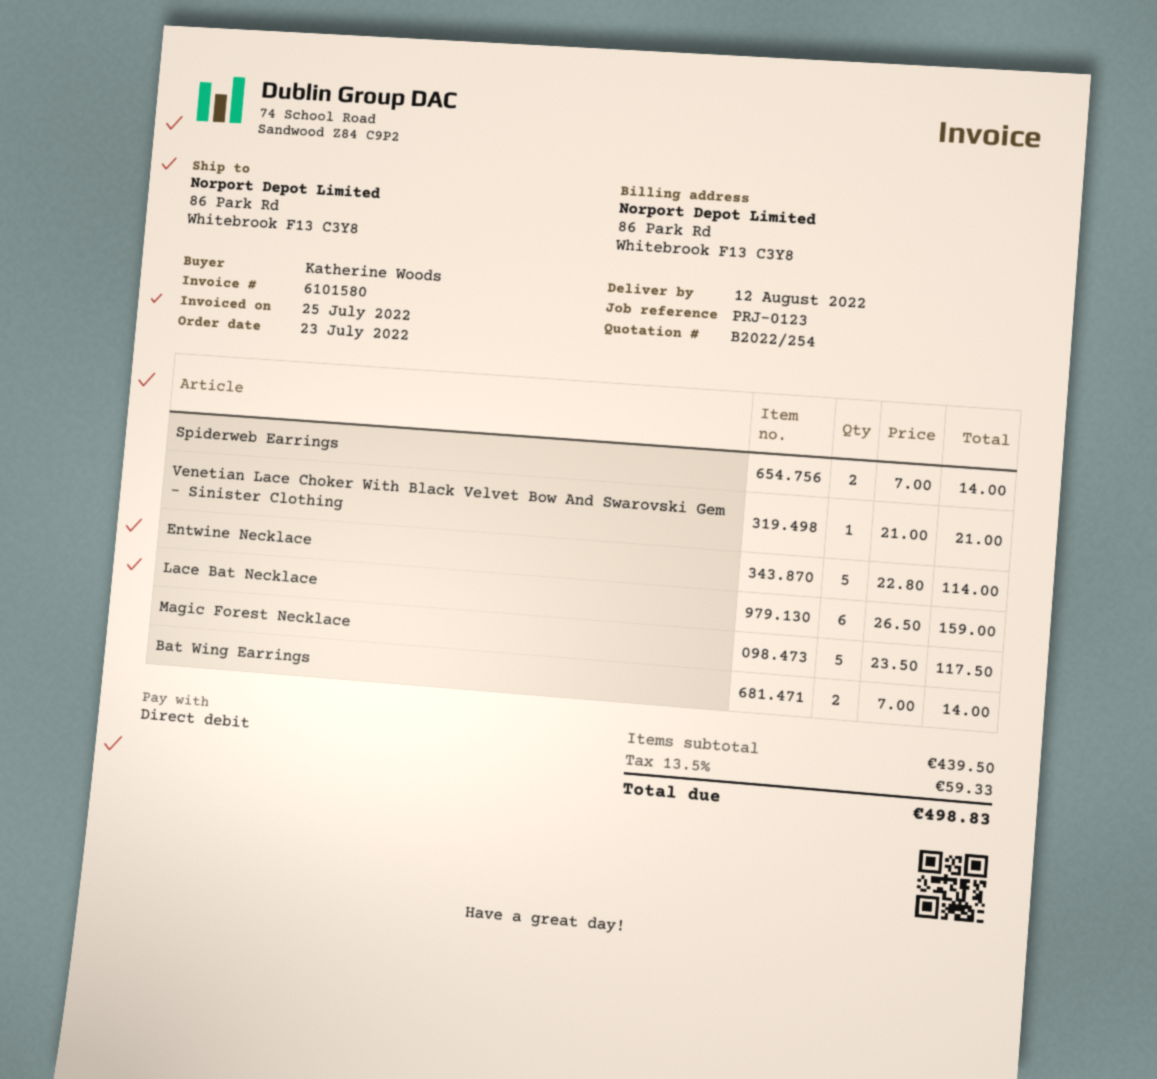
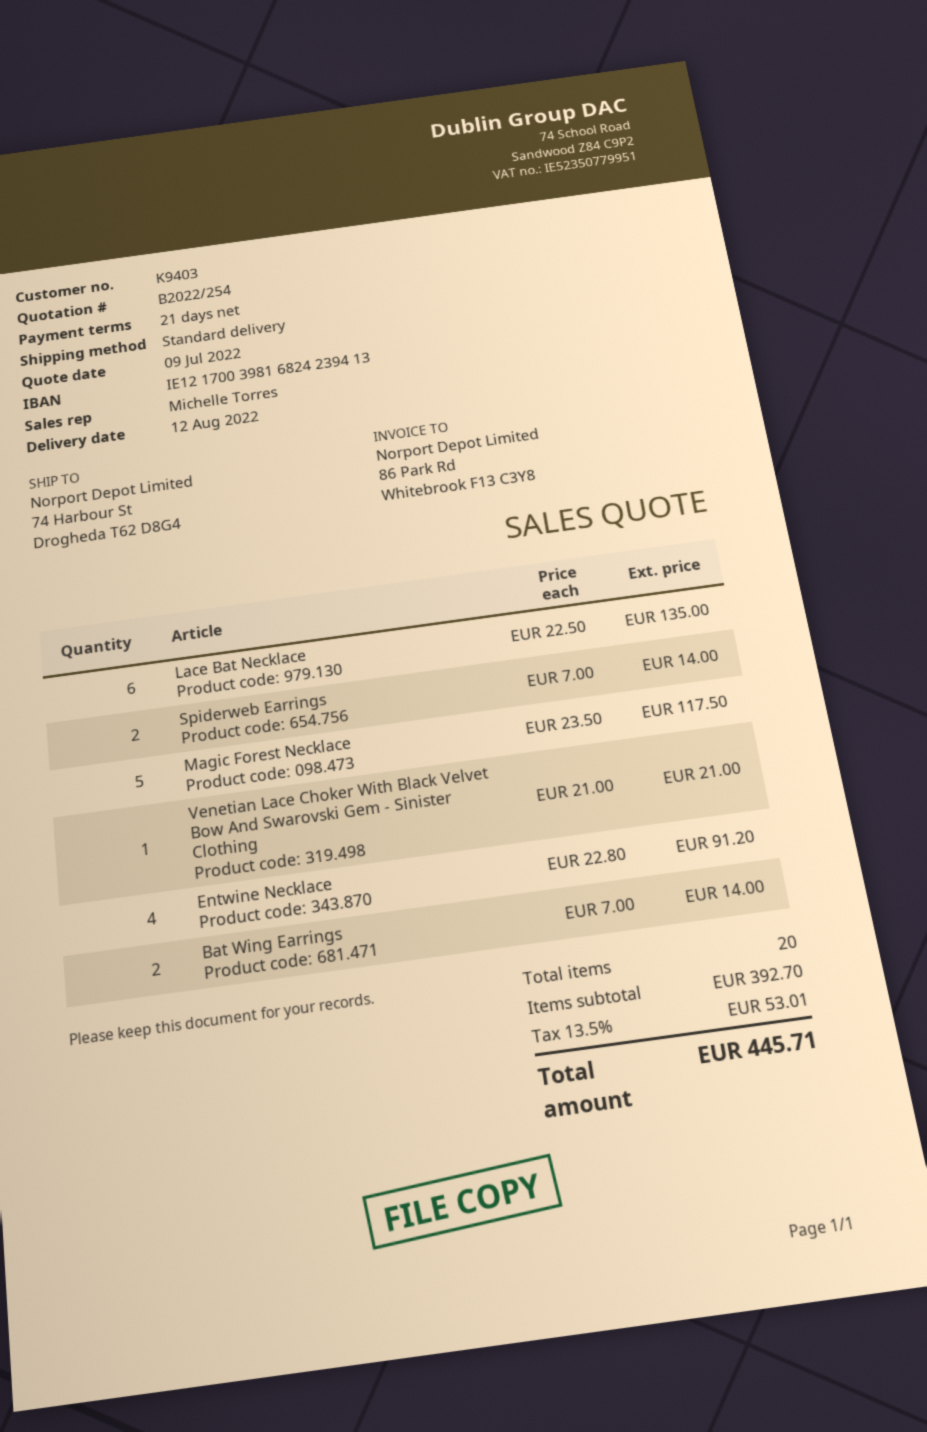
ship to: 86 Park Rd, Whitebrook F13 C3Y8 -> 74 Harbour St, Drogheda T62 D8G4
Entwine Necklace: 5 x 22.80 = 114.00 -> 4 x 22.80 = 91.20
Lace Bat Necklace: 6 x 26.50 = 159.00 -> 6 x 22.50 = 135.00
subtotal: 439.50 -> 392.70
tax: 13.5% = 59.33 -> 13.5% = 53.01
total: 498.83 -> 445.71

